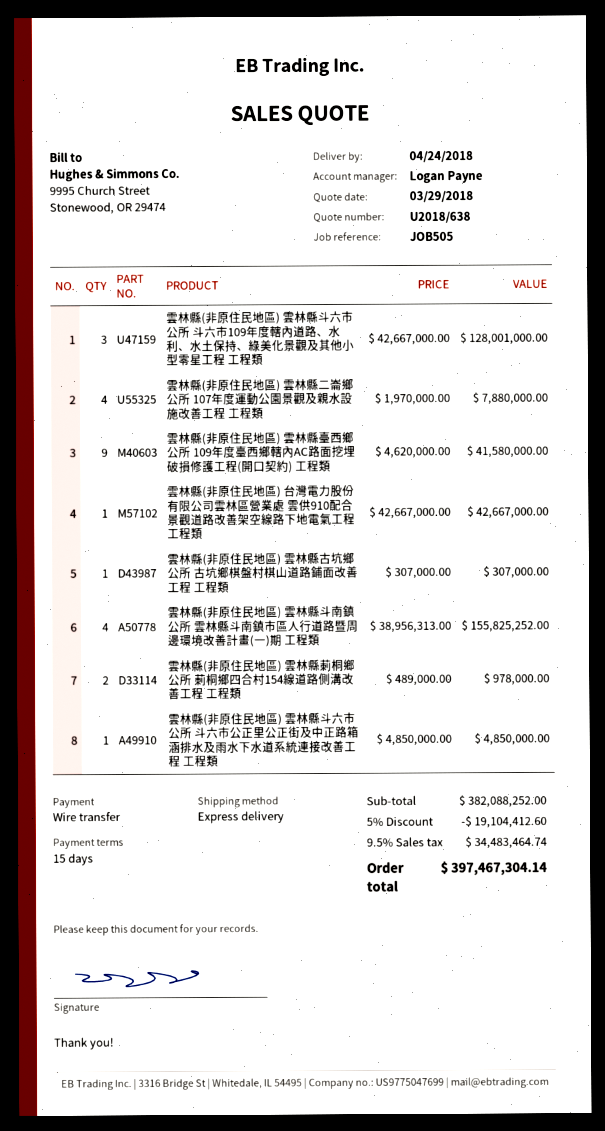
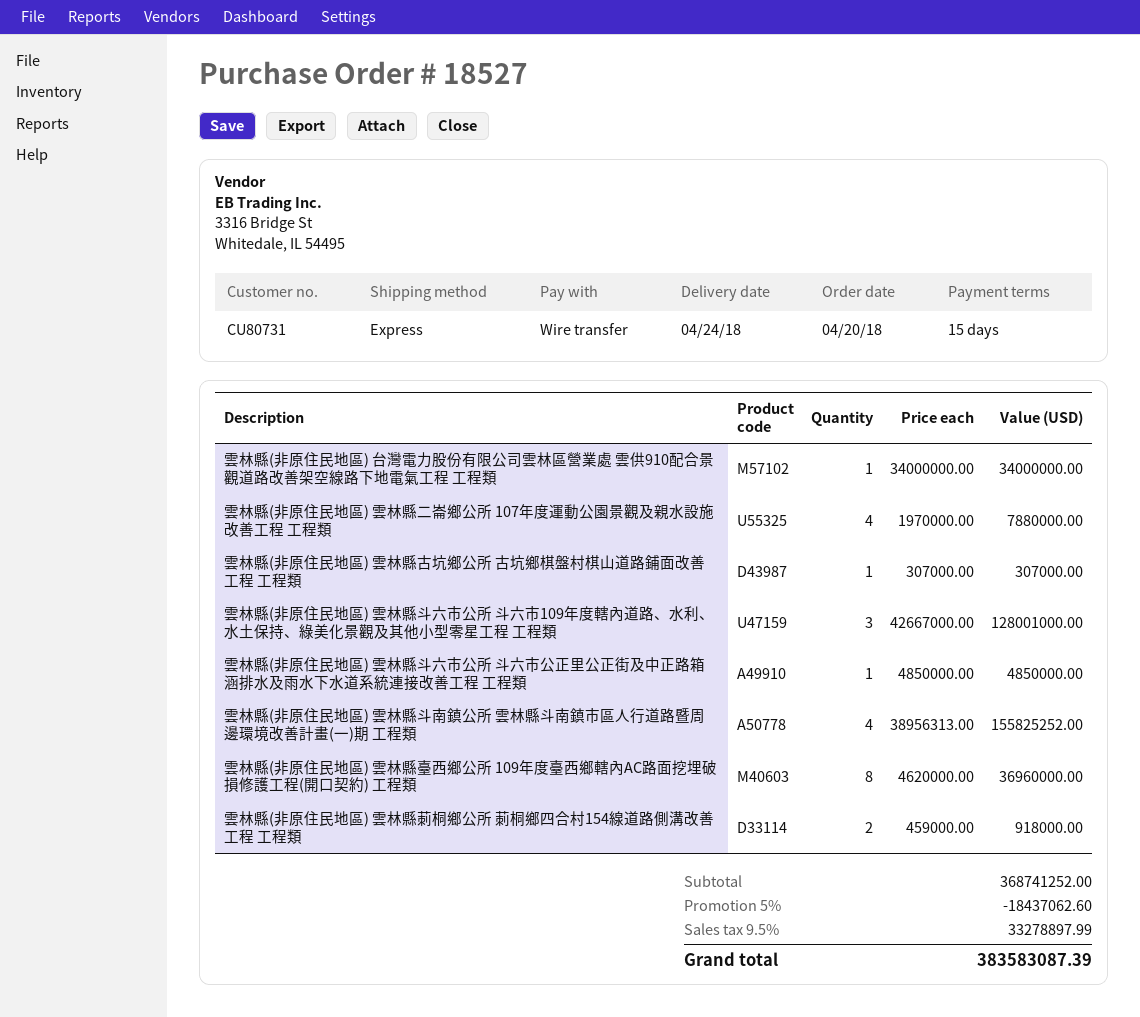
雲林縣(非原住民地區) 雲林縣臺西鄉公所 109年度臺西鄉轄內AC路面挖埋破損修護工程(開口契約) 工程類: 9 x 4620000.00 = 41580000.00 -> 8 x 4620000.00 = 36960000.00
雲林縣(非原住民地區) 台灣電力股份有限公司雲林區營業處 雲供910配合景觀道路改善架空線路下地電氣工程 工程類: 1 x 42667000.00 = 42667000.00 -> 1 x 34000000.00 = 34000000.00
雲林縣(非原住民地區) 雲林縣莿桐鄉公所 莿桐鄉四合村154線道路側溝改善工程 工程類: 2 x 489000.00 = 978000.00 -> 2 x 459000.00 = 918000.00
subtotal: 382088252.00 -> 368741252.00
discount: 5% = 19104412.60 -> 5% = 18437062.60
tax: 9.5% = 34483464.74 -> 9.5% = 33278897.99
total: 397467304.14 -> 383583087.39

